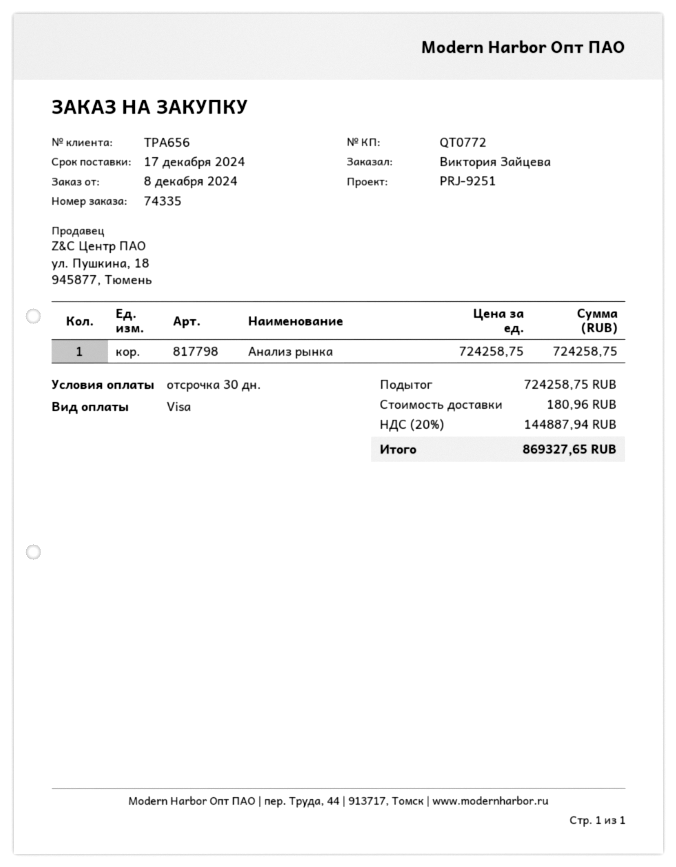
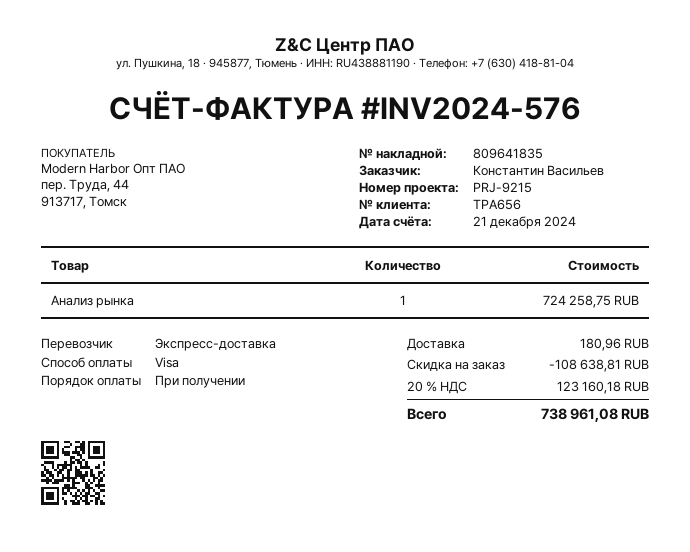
payment terms: 30 days -> on receipt
reference: PRJ-9251 -> PRJ-9215
ordered by: Виктория Зайцева -> Константин Васильев
discount: none -> 108638.81
tax: 20% = 144887.94 -> 20% = 123160.18
total: 869327.65 -> 738961.08

